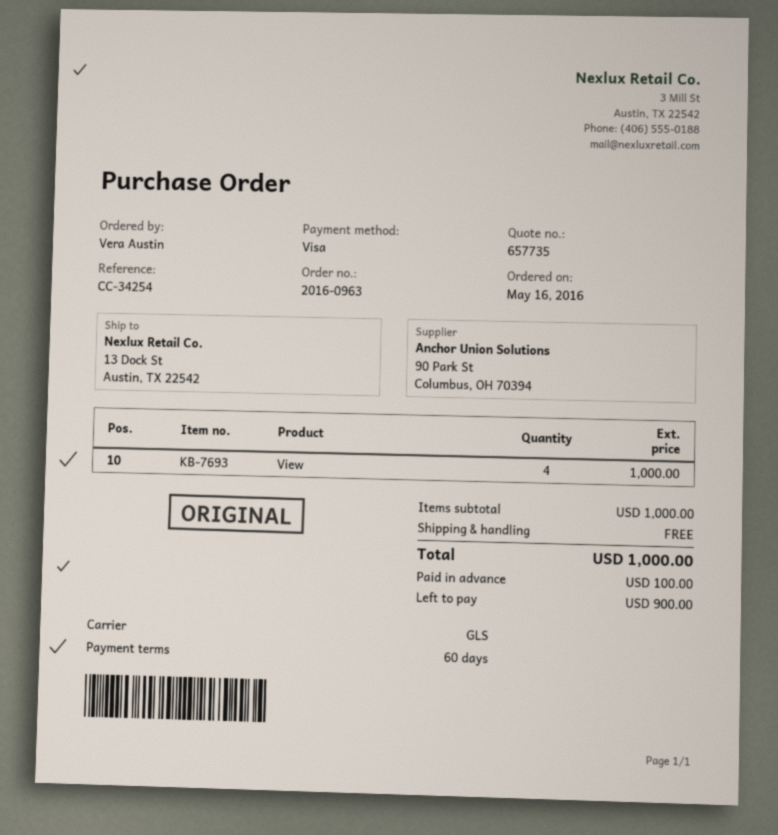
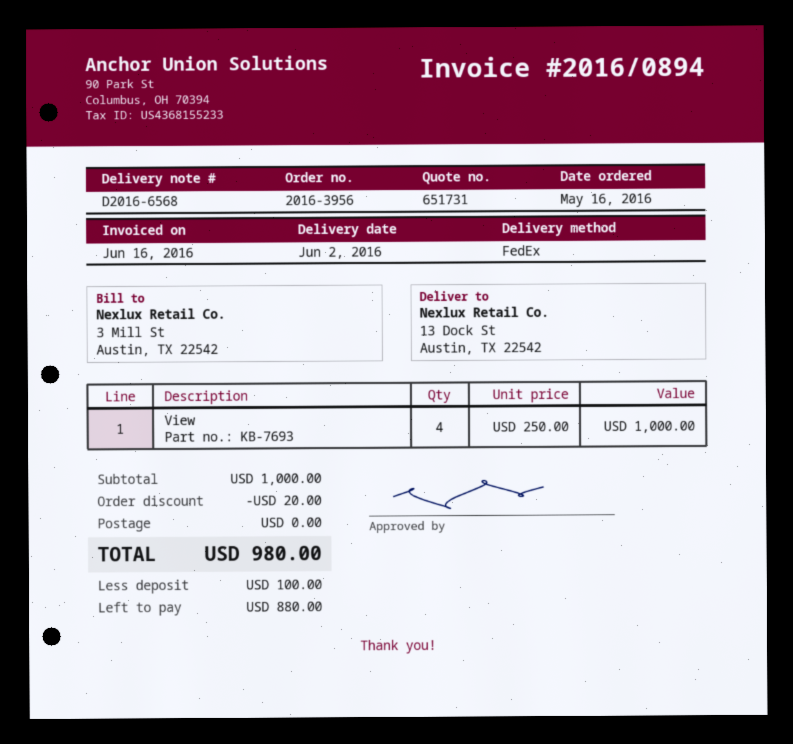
quote number: 657735 -> 651731
order number: 2016-0963 -> 2016-3956
shipping method: GLS -> FedEx
discount: none -> 20.00
total: 1000.00 -> 980.00
balance: 900.00 -> 880.00

